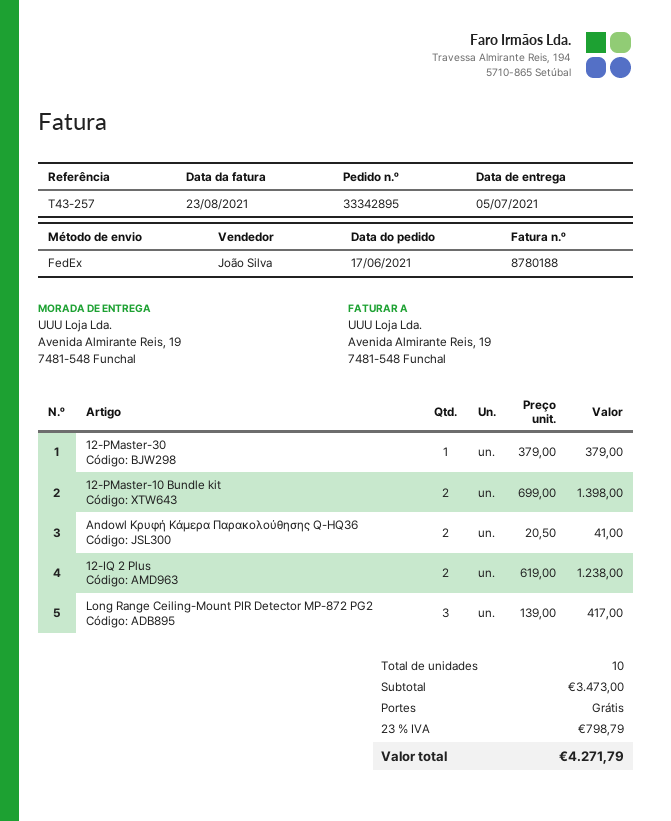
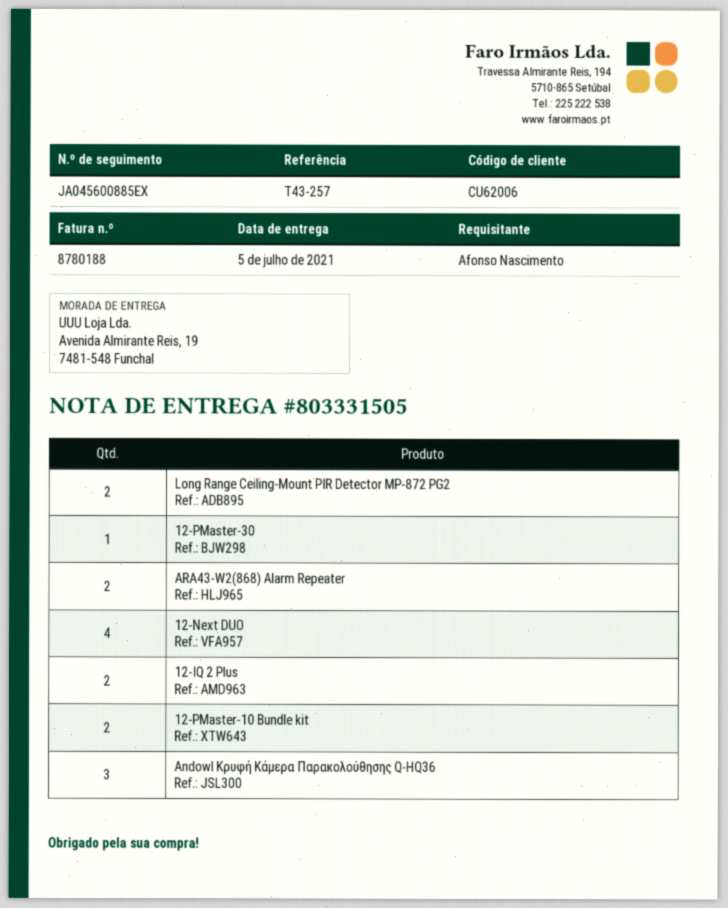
Andowl Κρυφή Κάμερα Παρακολούθησης Q-HQ36: 2 -> 3
Long Range Ceiling-Mount PIR Detector MP-872 PG2: 3 -> 2
ARA43-W2(868) Alarm Repeater: none -> 2
12-Next DUO: none -> 4

